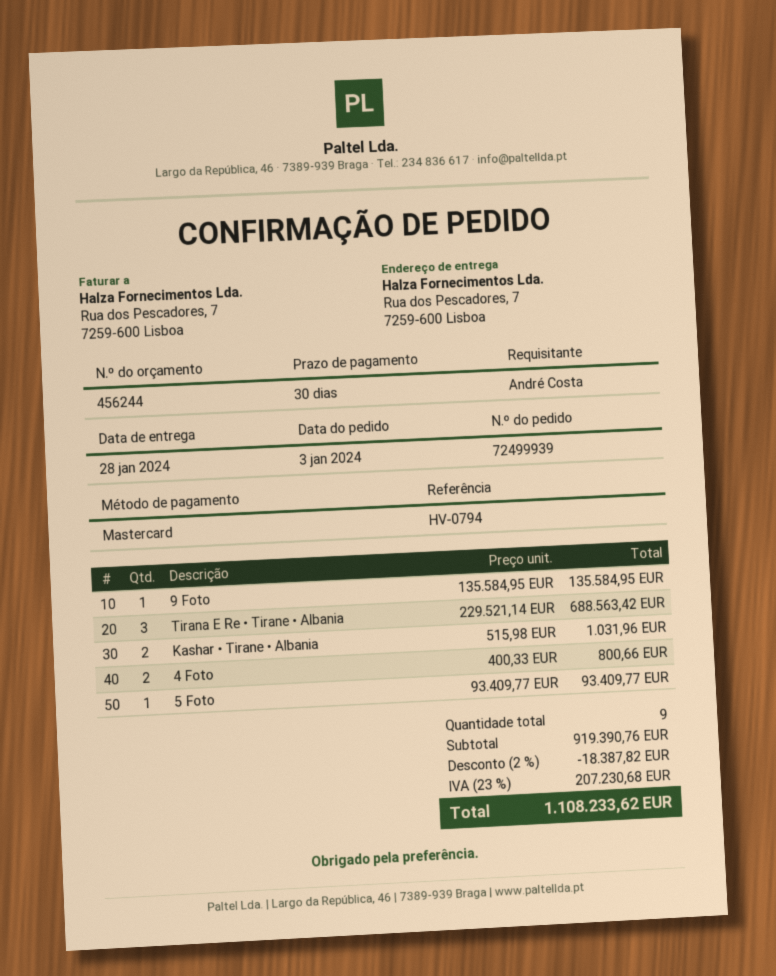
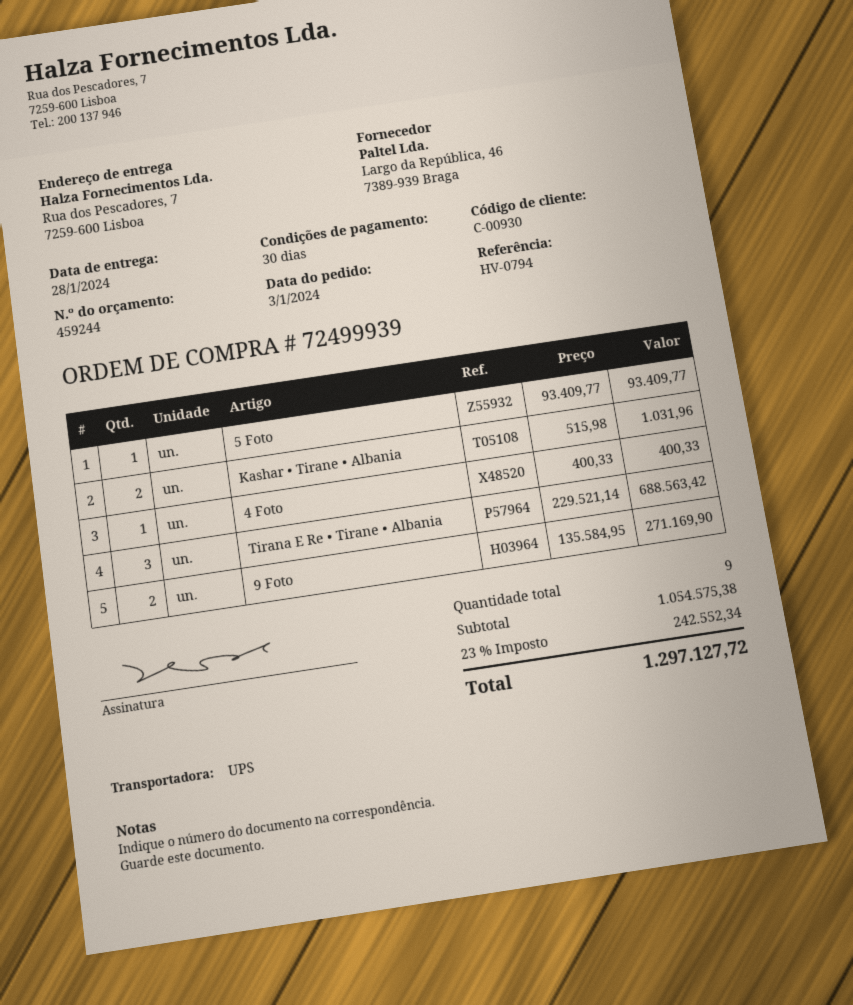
quote number: 456244 -> 459244
9 Foto: 1 x 135584.95 = 135584.95 -> 2 x 135584.95 = 271169.90
4 Foto: 2 x 400.33 = 800.66 -> 1 x 400.33 = 400.33
subtotal: 919390.76 -> 1054575.38
discount: 2% = 18387.82 -> none
tax: 23% = 207230.68 -> 23% = 242552.34
total: 1108233.62 -> 1297127.72

